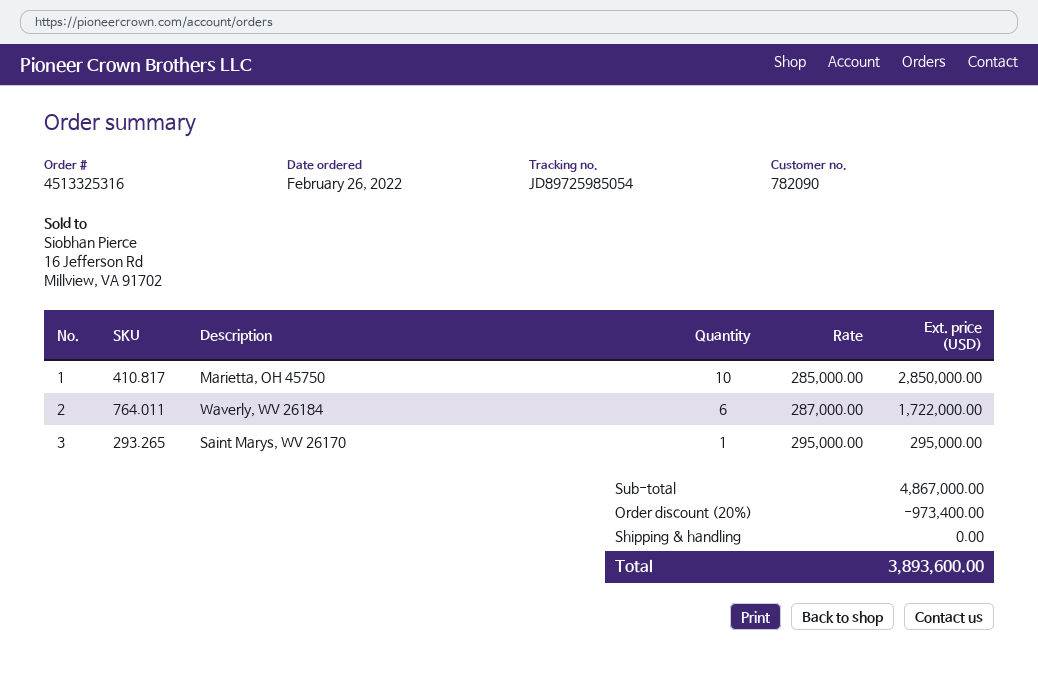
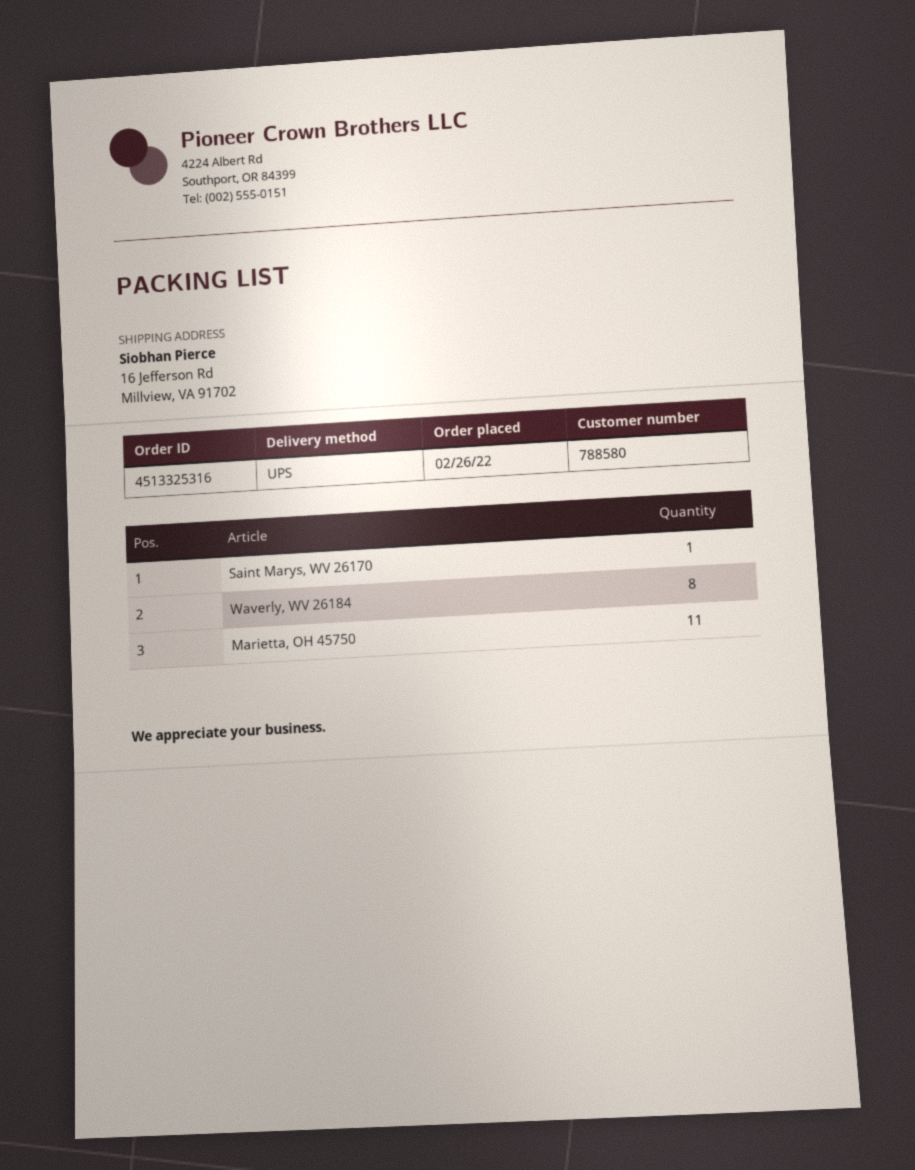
customer number: 782090 -> 788580
Marietta, OH 45750: 10 -> 11
Waverly, WV 26184: 6 -> 8

